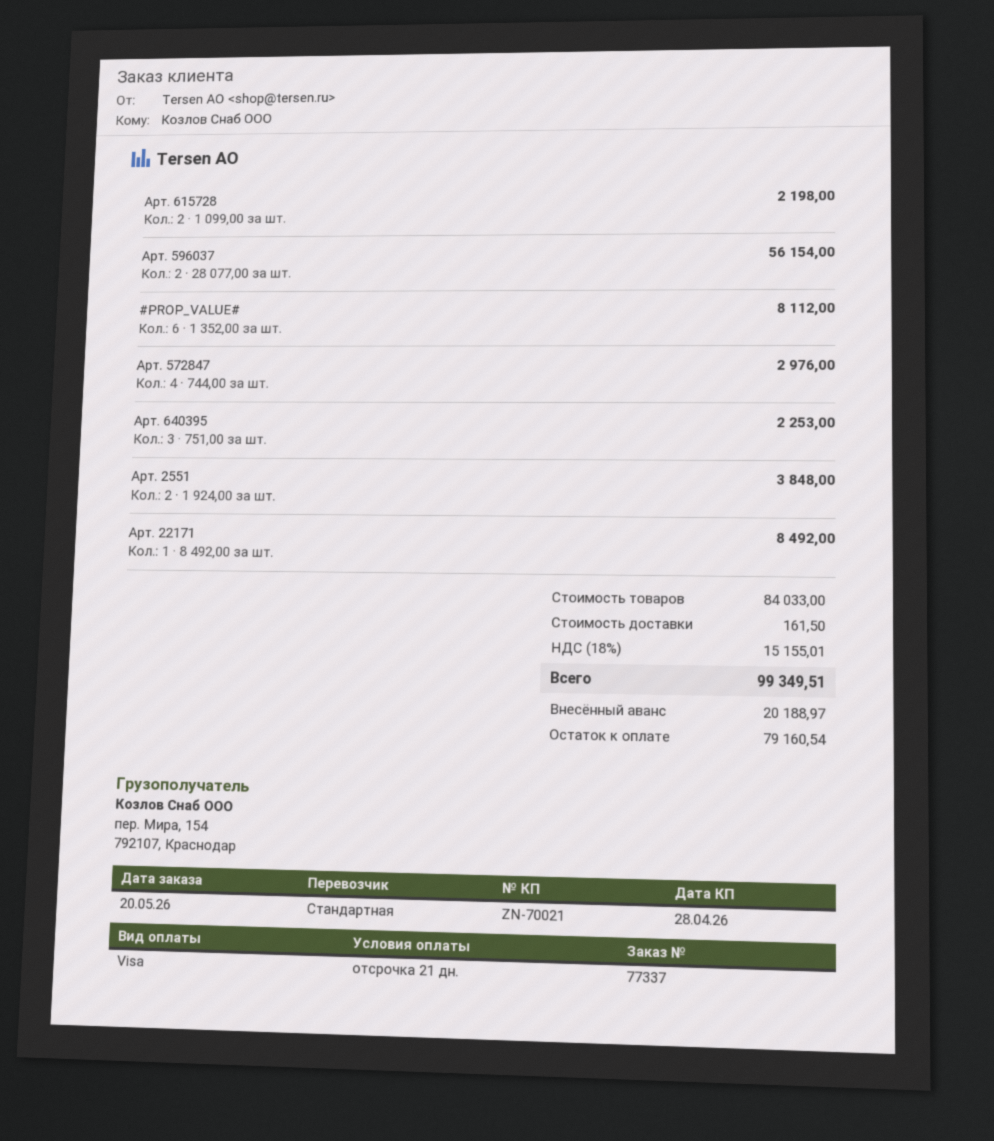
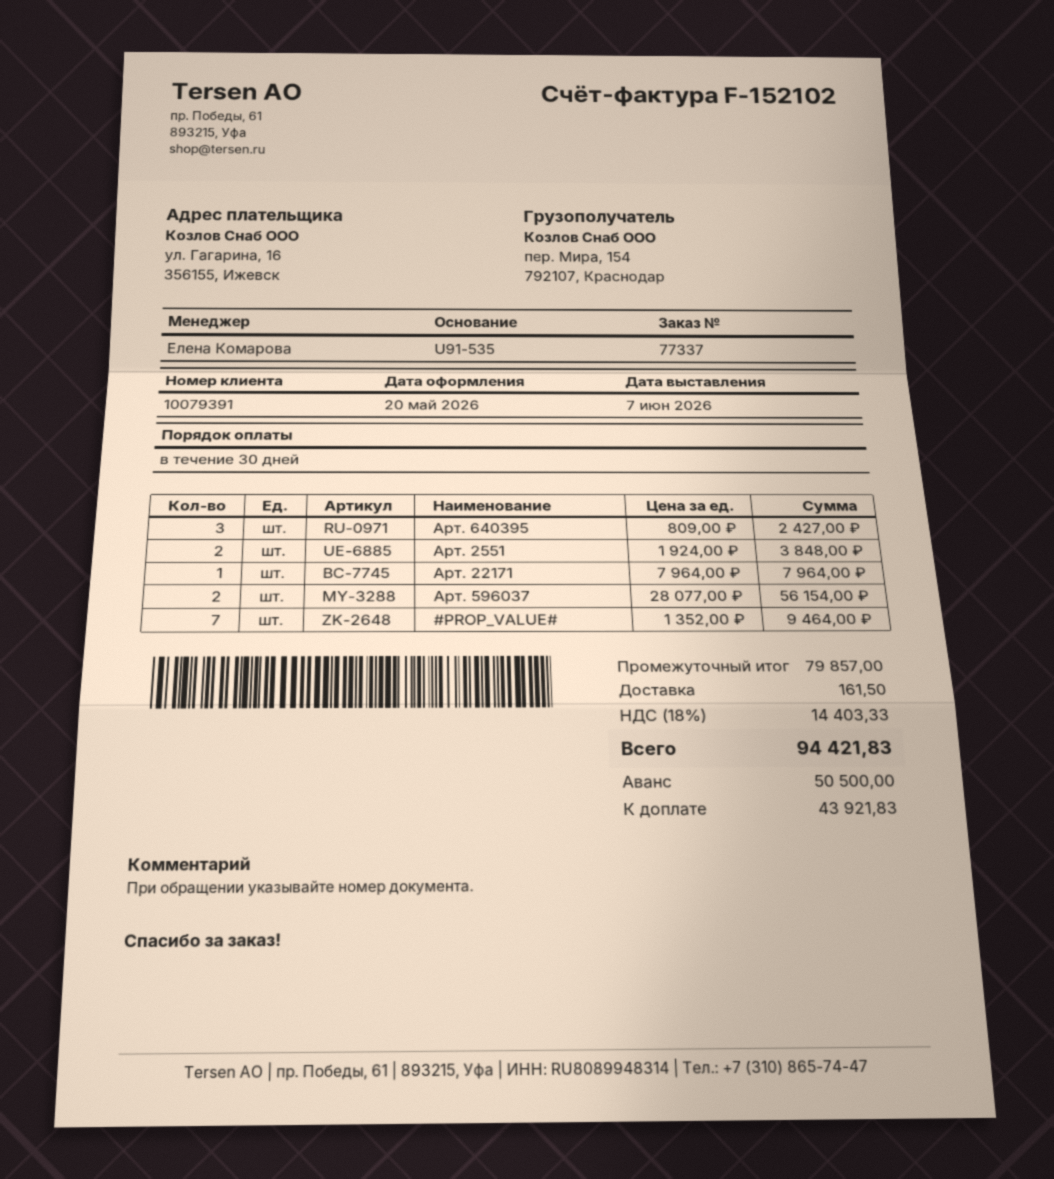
payment terms: 21 days -> 30 days
Арт. 615728: 2 x 1099.00 = 2198.00 -> none
#PROP_VALUE#: 6 x 1352.00 = 8112.00 -> 7 x 1352.00 = 9464.00
Арт. 572847: 4 x 744.00 = 2976.00 -> none
Арт. 640395: 3 x 751.00 = 2253.00 -> 3 x 809.00 = 2427.00
Арт. 22171: 1 x 8492.00 = 8492.00 -> 1 x 7964.00 = 7964.00
subtotal: 84033.00 -> 79857.00
tax: 18% = 15155.01 -> 18% = 14403.33
total: 99349.51 -> 94421.83
deposit: 20188.97 -> 50500.00
balance: 79160.54 -> 43921.83

